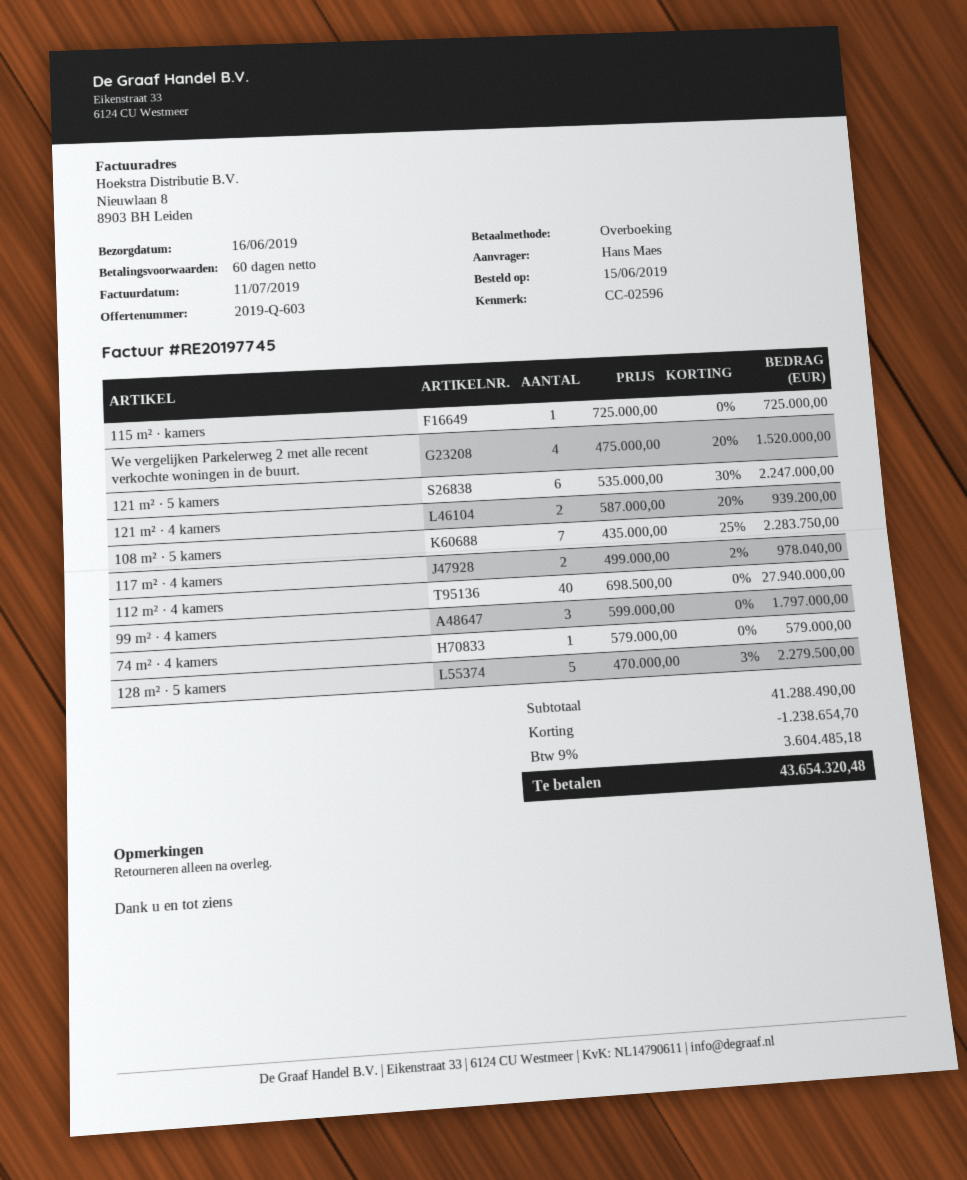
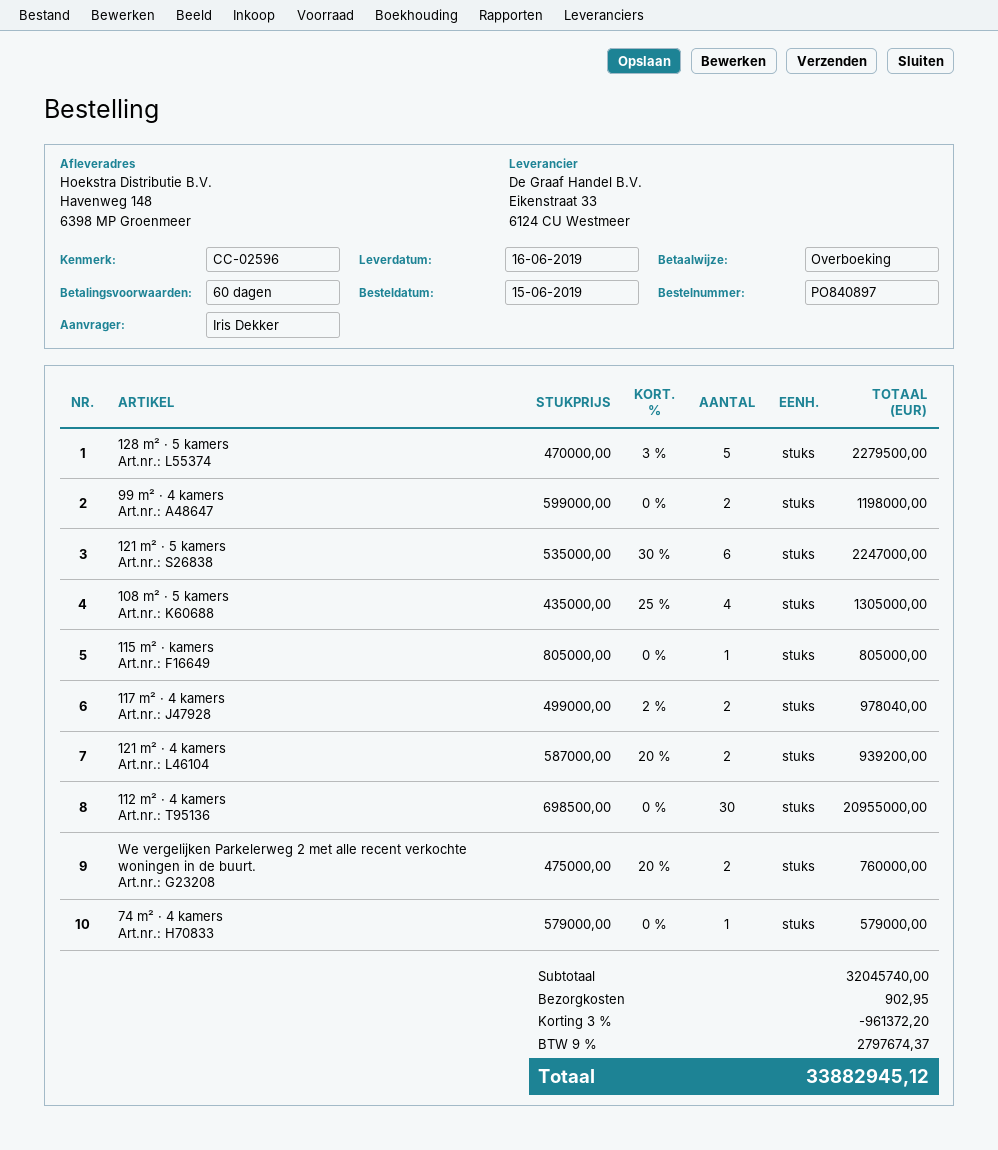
ordered by: Hans Maes -> Iris Dekker
115 m² · kamers: 1 x 725000.00 = 725000.00 -> 1 x 805000.00 = 805000.00
We vergelijken Parkelerweg 2 met alle recent verkochte woningen in de buurt.: 4 x 475000.00 - 20% = 1520000.00 -> 2 x 475000.00 - 20% = 760000.00
108 m² · 5 kamers: 7 x 435000.00 - 25% = 2283750.00 -> 4 x 435000.00 - 25% = 1305000.00
112 m² · 4 kamers: 40 x 698500.00 = 27940000.00 -> 30 x 698500.00 = 20955000.00
99 m² · 4 kamers: 3 x 599000.00 = 1797000.00 -> 2 x 599000.00 = 1198000.00
subtotal: 41288490.00 -> 32045740.00
discount: 1238654.70 -> 961372.20
shipping: none -> 902.95
tax: 9% = 3604485.18 -> 9% = 2797674.37
total: 43654320.48 -> 33882945.12

